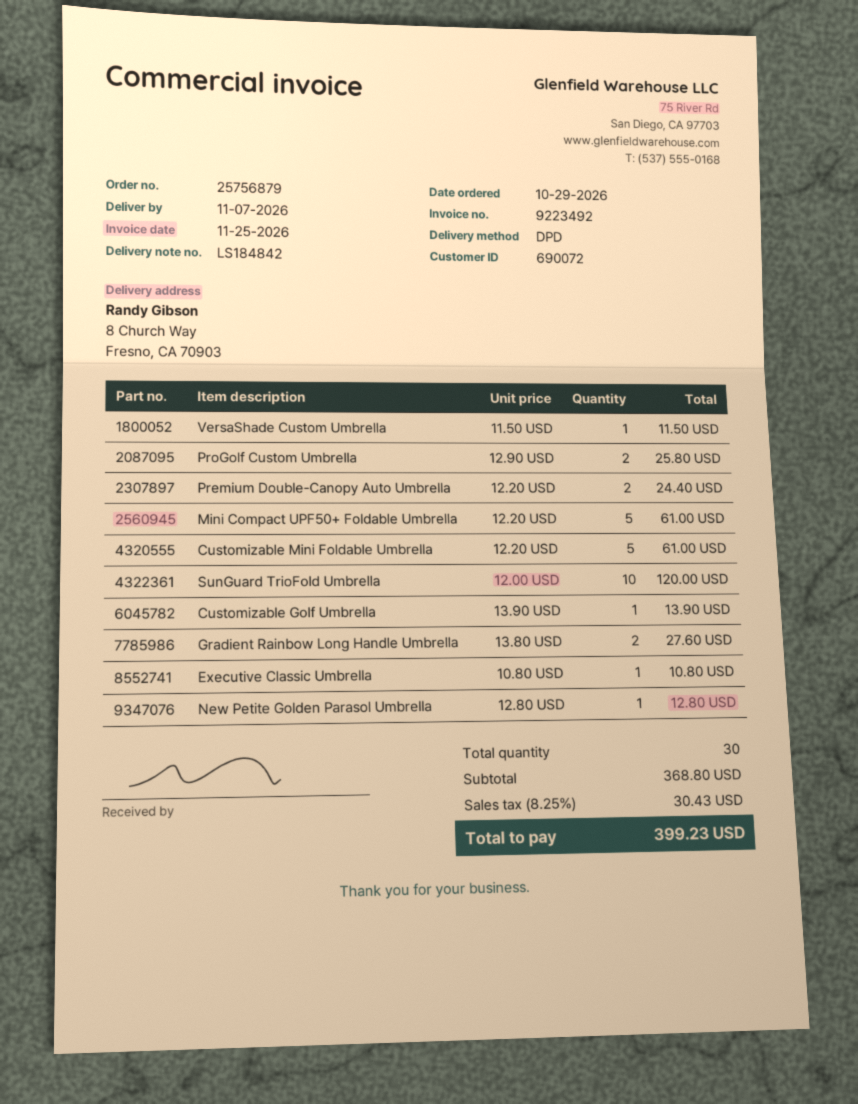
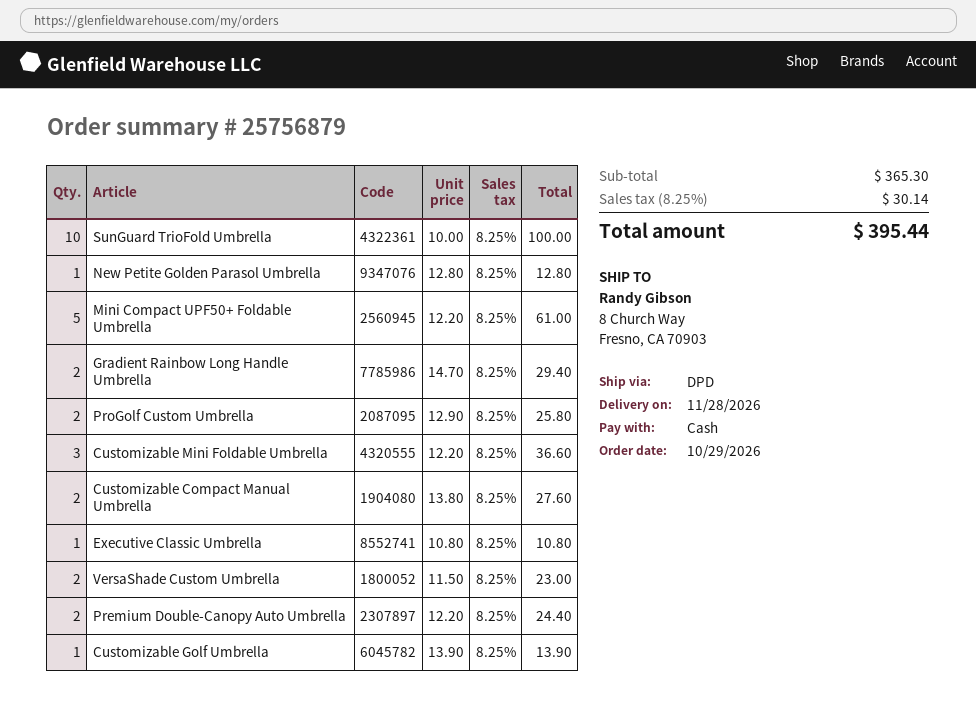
delivery date: 2026-11-07 -> 2026-11-28
VersaShade Custom Umbrella: 1 x 11.50 = 11.50 -> 2 x 11.50 = 23.00
Customizable Mini Foldable Umbrella: 5 x 12.20 = 61.00 -> 3 x 12.20 = 36.60
SunGuard TrioFold Umbrella: 10 x 12.00 = 120.00 -> 10 x 10.00 = 100.00
Gradient Rainbow Long Handle Umbrella: 2 x 13.80 = 27.60 -> 2 x 14.70 = 29.40
Customizable Compact Manual Umbrella: none -> 2 x 13.80 = 27.60
subtotal: 368.80 -> 365.30
tax: 8.25% = 30.43 -> 8.25% = 30.14
total: 399.23 -> 395.44

